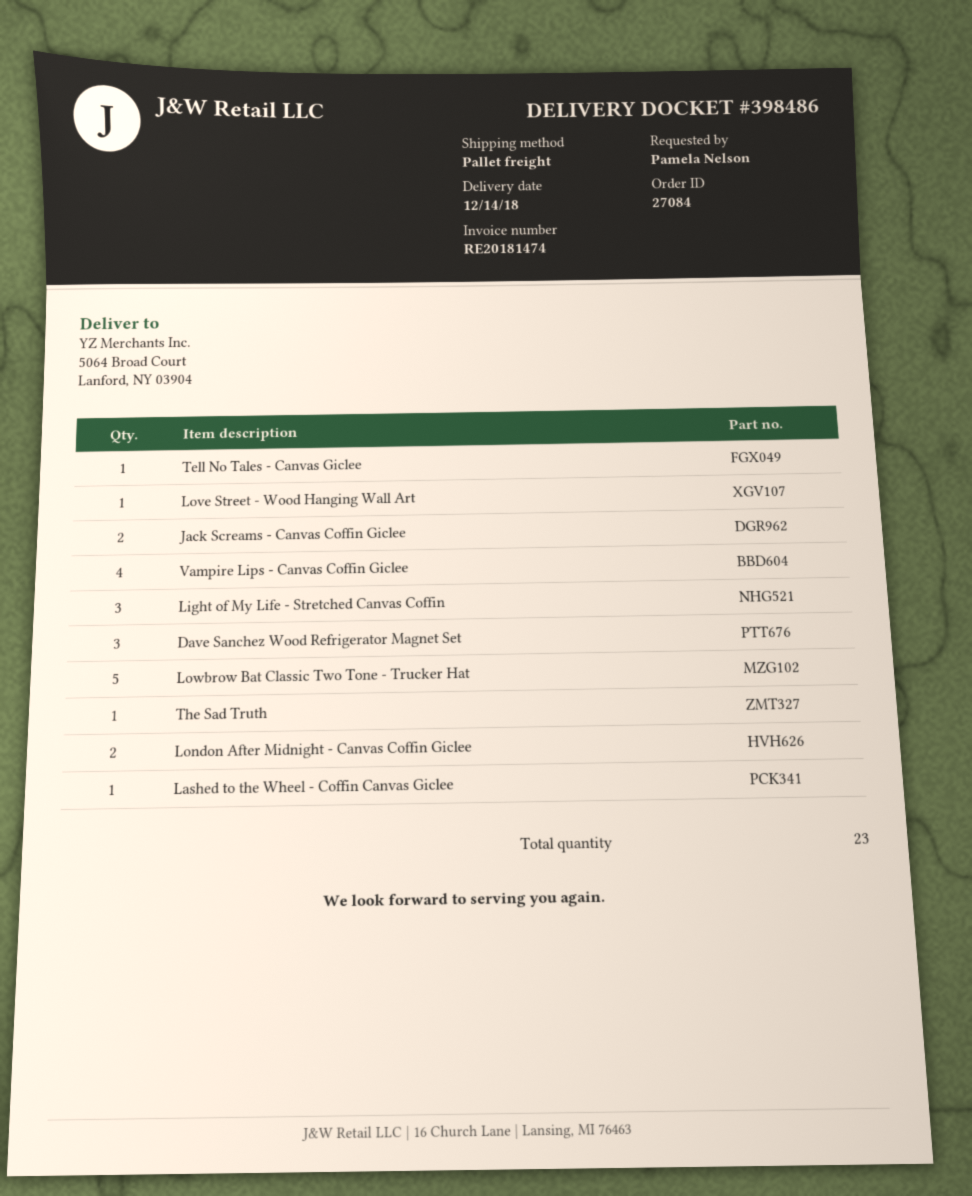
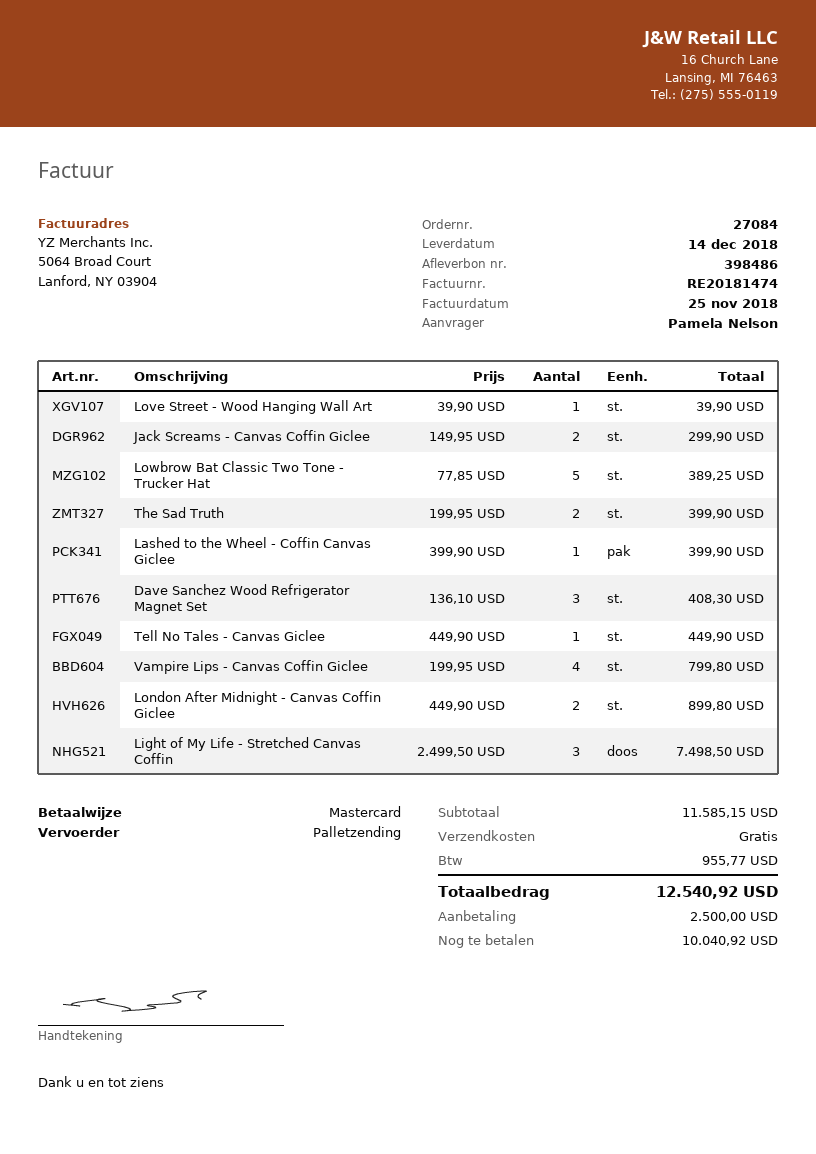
The Sad Truth: 1 -> 2

